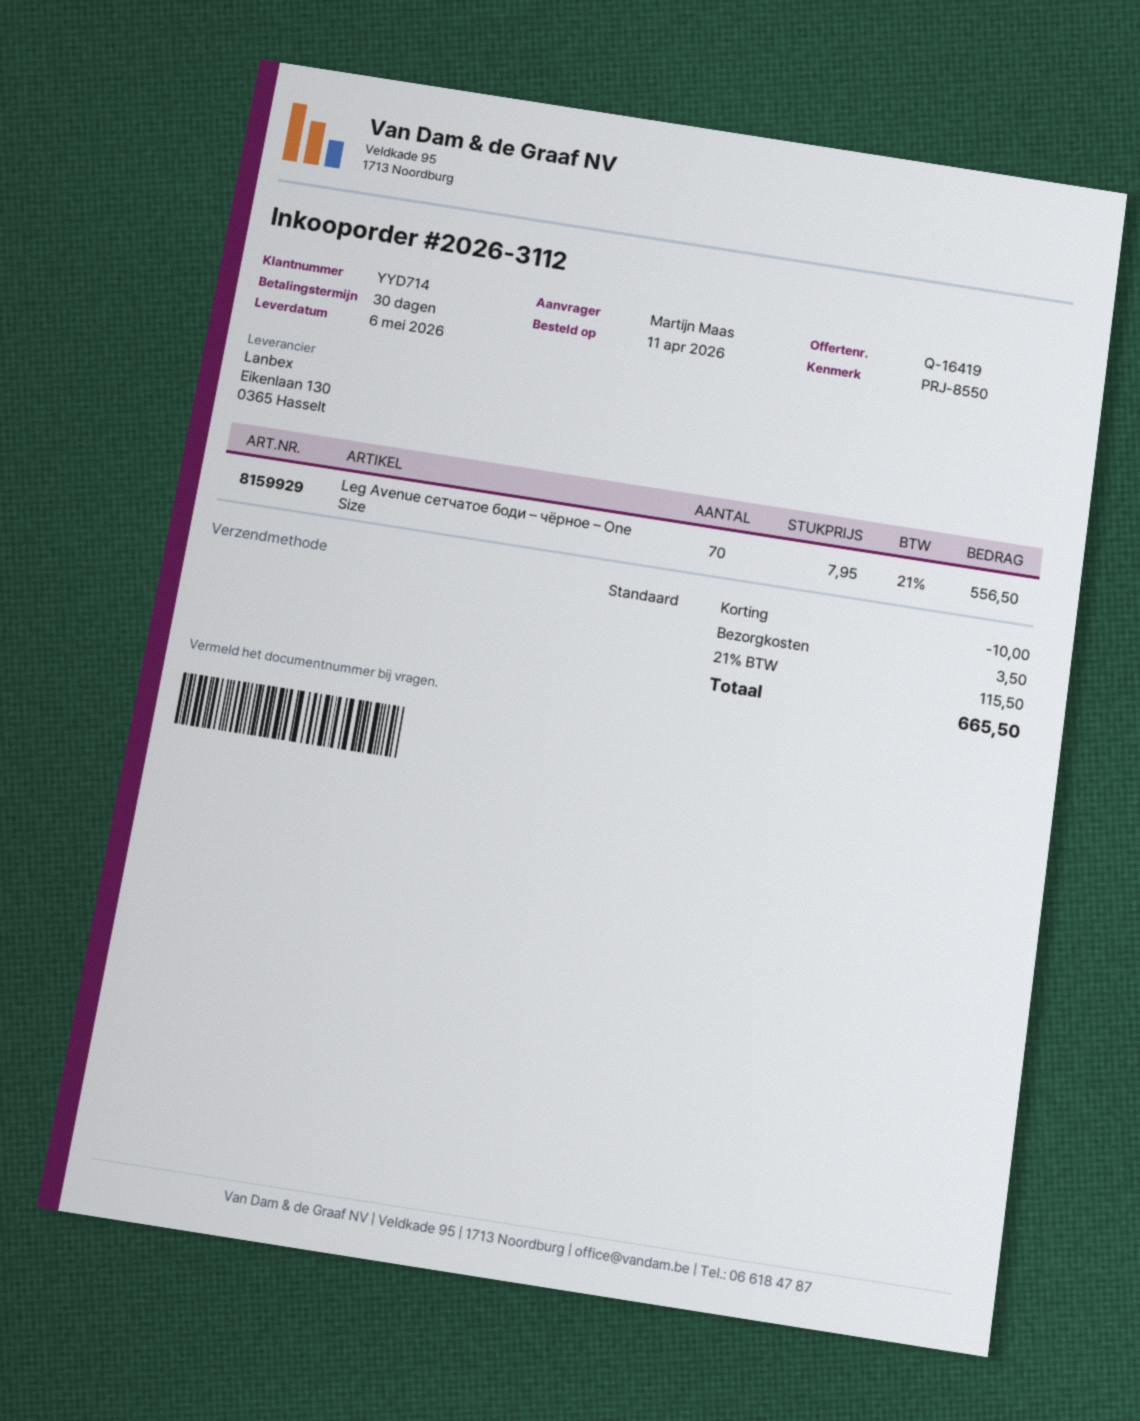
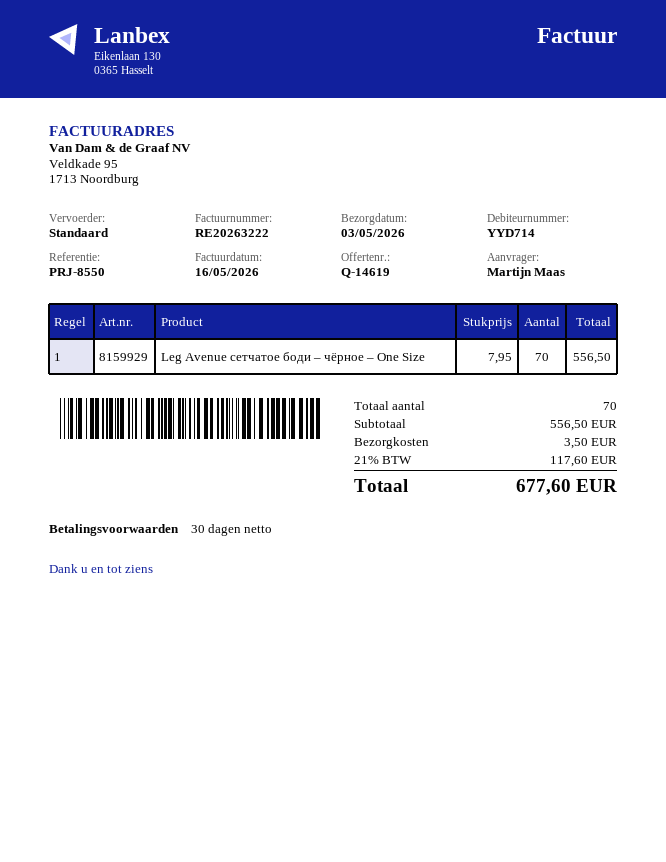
quote number: Q-16419 -> Q-14619
delivery date: 2026-05-06 -> 2026-05-03
discount: 10.00 -> none
tax: 21% = 115.50 -> 21% = 117.60
total: 665.50 -> 677.60

